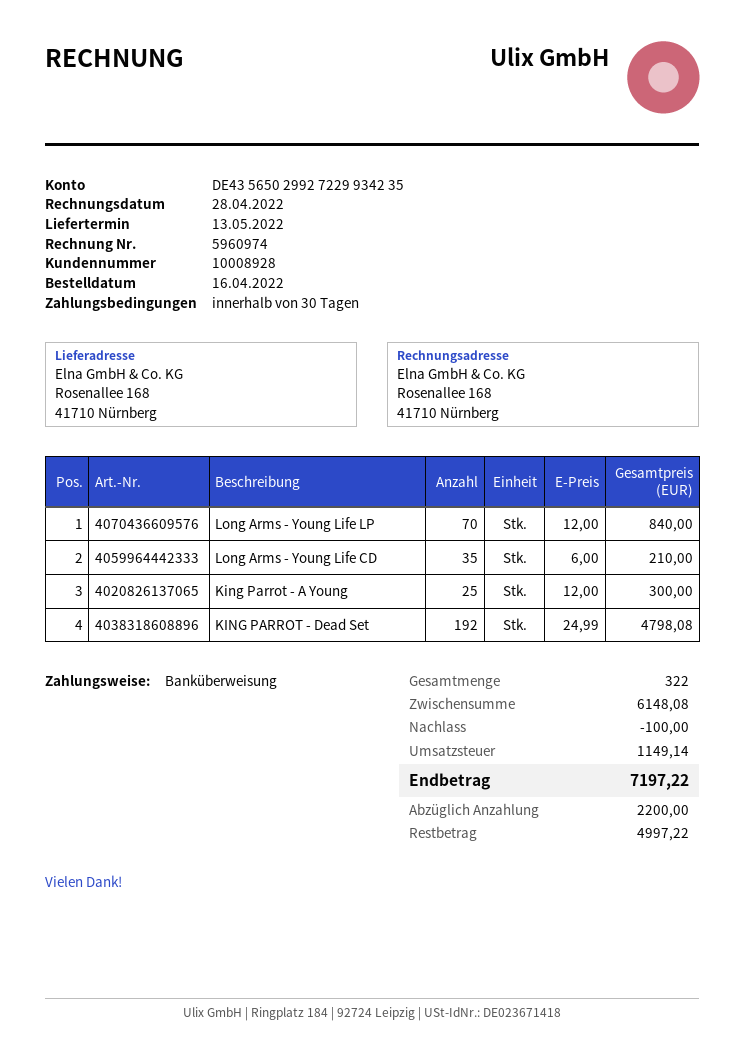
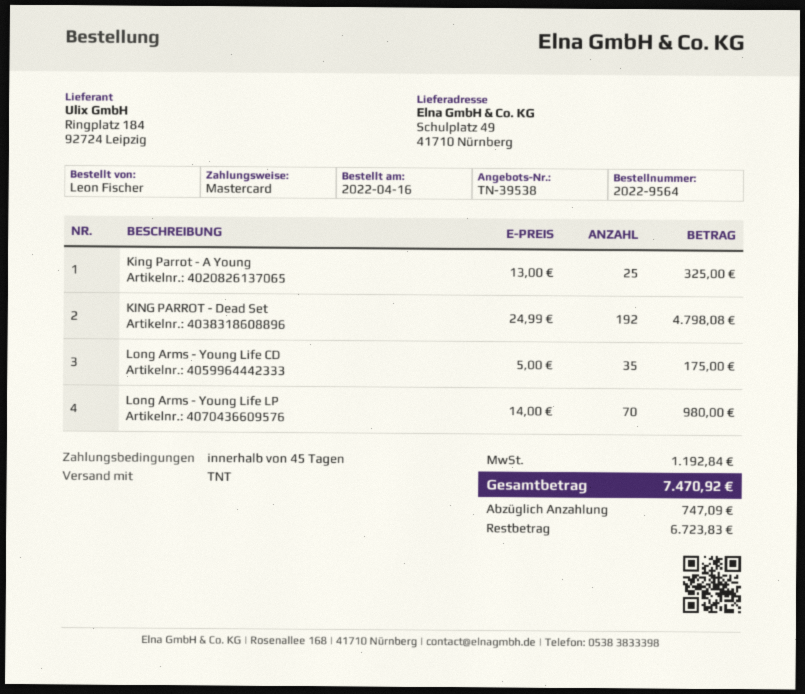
payment terms: 30 days -> 45 days
payment method: bank transfer -> Mastercard
ship to: Rosenallee 168, 41710 Nürnberg -> Schulplatz 49, 41710 Nürnberg
Long Arms - Young Life LP: 70 x 12.00 = 840.00 -> 70 x 14.00 = 980.00
Long Arms - Young Life CD: 35 x 6.00 = 210.00 -> 35 x 5.00 = 175.00
King Parrot - A Young: 25 x 12.00 = 300.00 -> 25 x 13.00 = 325.00
discount: 100.00 -> none
tax: 1149.14 -> 1192.84
total: 7197.22 -> 7470.92
deposit: 2200.00 -> 747.09
balance: 4997.22 -> 6723.83

